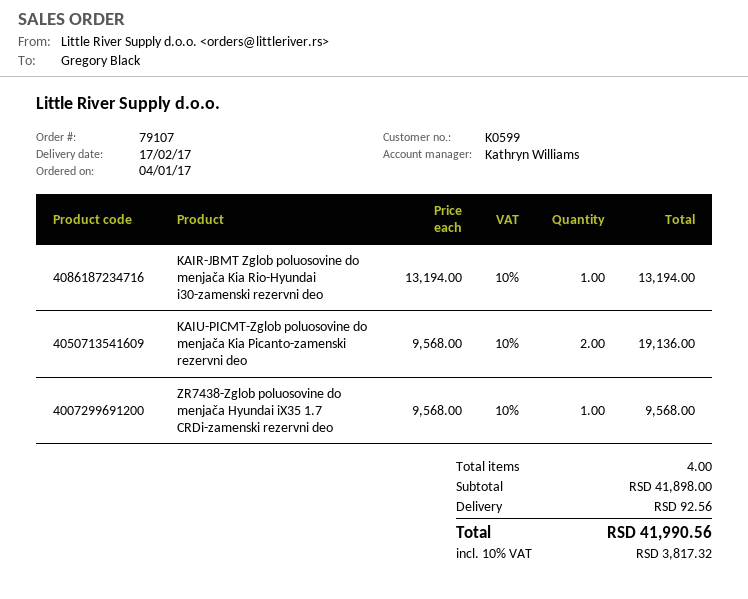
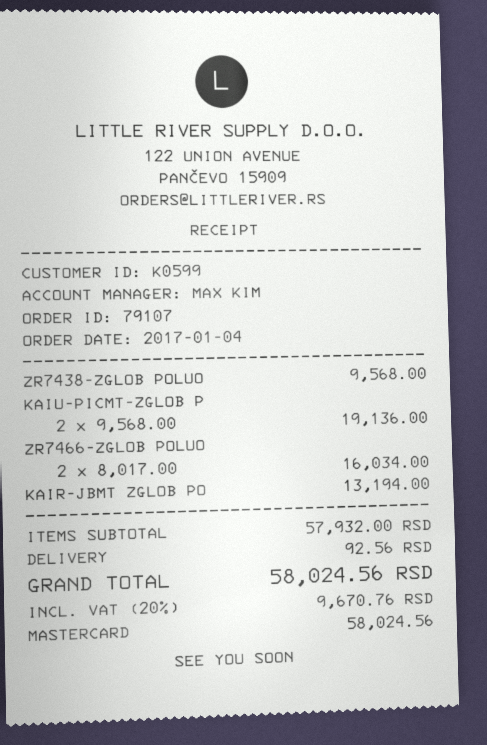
sales rep: Kathryn Williams -> MAX KIM
ZR7466-ZGLOB POLUO: none -> 2 x 8017.00 = 16034.00
subtotal: 41898.00 -> 57932.00
tax: 10% = 3817.32 -> 20% = 9670.76
total: 41990.56 -> 58024.56

